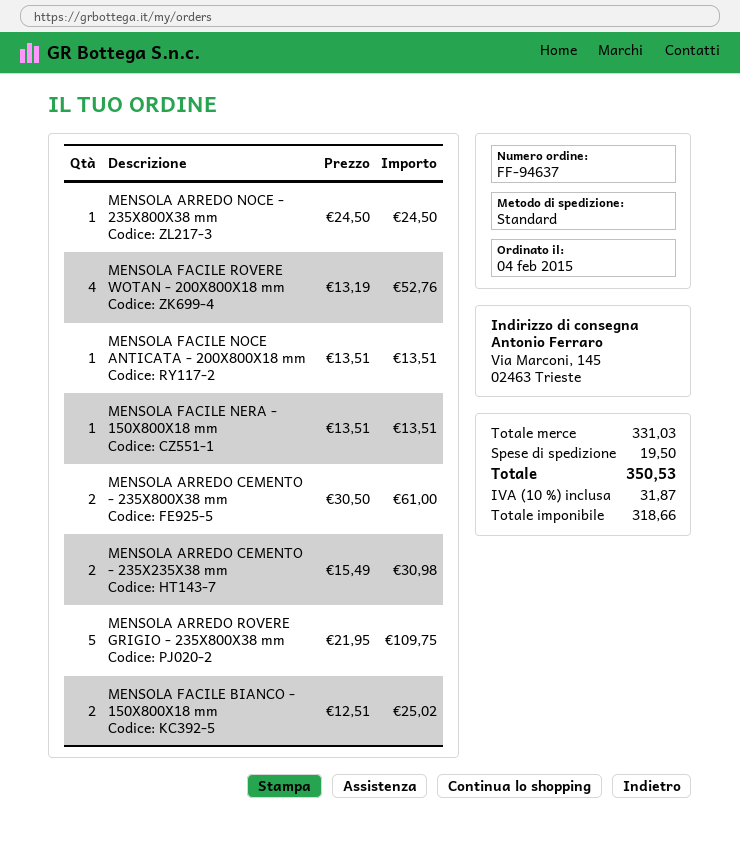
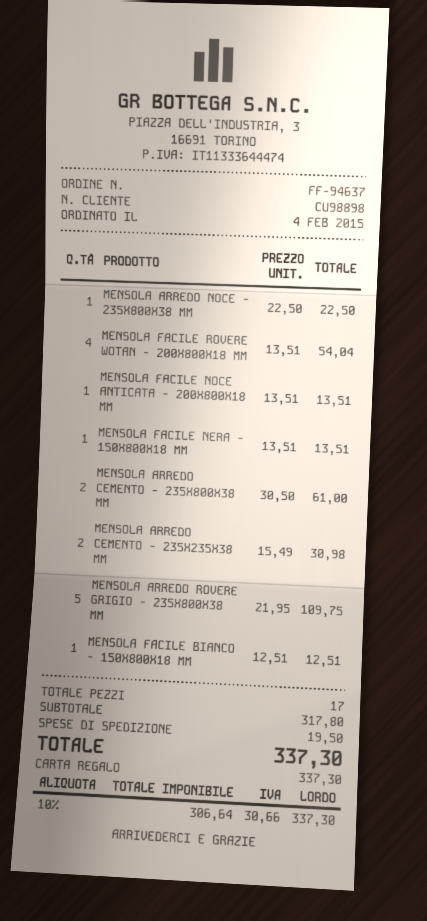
MENSOLA ARREDO NOCE - 235X800X38 mm: 1 x 24.50 = 24.50 -> 1 x 22.50 = 22.50
MENSOLA FACILE ROVERE WOTAN - 200X800X18 mm: 4 x 13.19 = 52.76 -> 4 x 13.51 = 54.04
MENSOLA FACILE BIANCO - 150X800X18 mm: 2 x 12.51 = 25.02 -> 1 x 12.51 = 12.51
subtotal: 331.03 -> 317.80
net: 318.66 -> 306.64
tax: 10% = 31.87 -> 10% = 30.66
total: 350.53 -> 337.30

